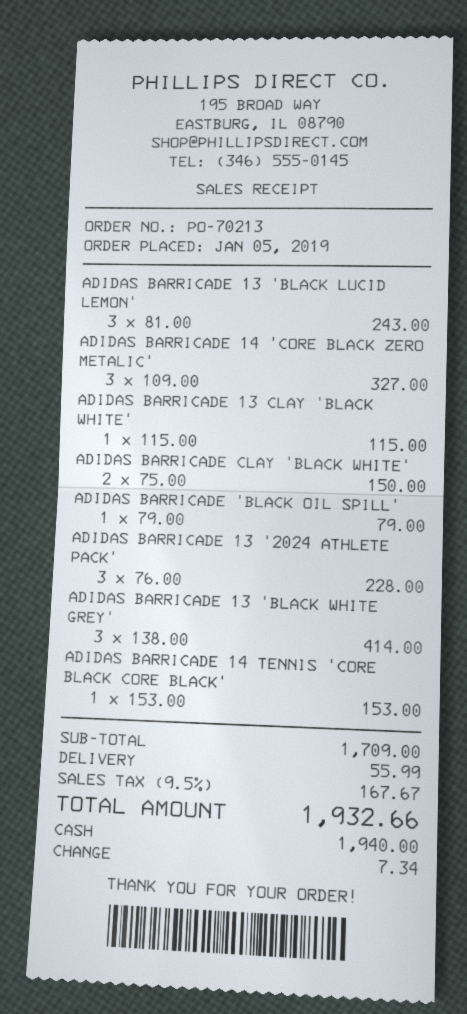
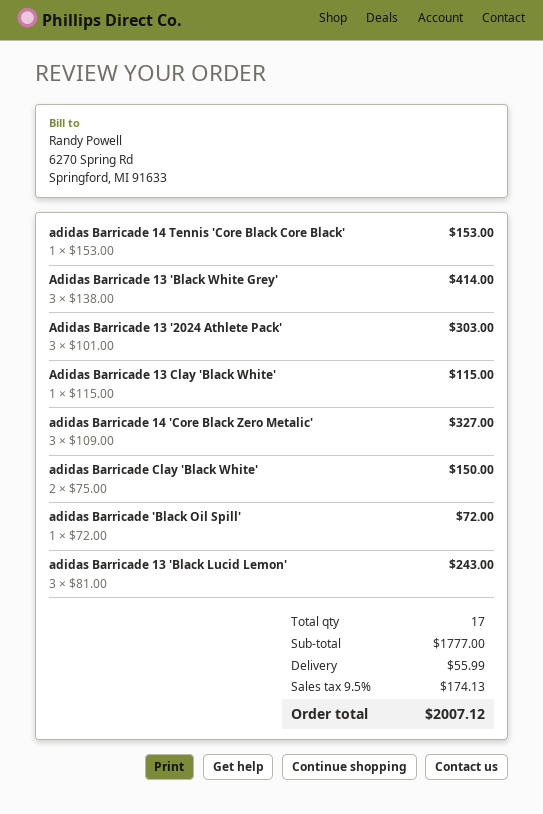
ADIDAS BARRICADE 'BLACK OIL SPILL': 1 x 79.00 = 79.00 -> 1 x 72.00 = 72.00
ADIDAS BARRICADE 13 '2024 ATHLETE PACK': 3 x 76.00 = 228.00 -> 3 x 101.00 = 303.00
subtotal: 1709.00 -> 1777.00
tax: 9.5% = 167.67 -> 9.5% = 174.13
total: 1932.66 -> 2007.12

